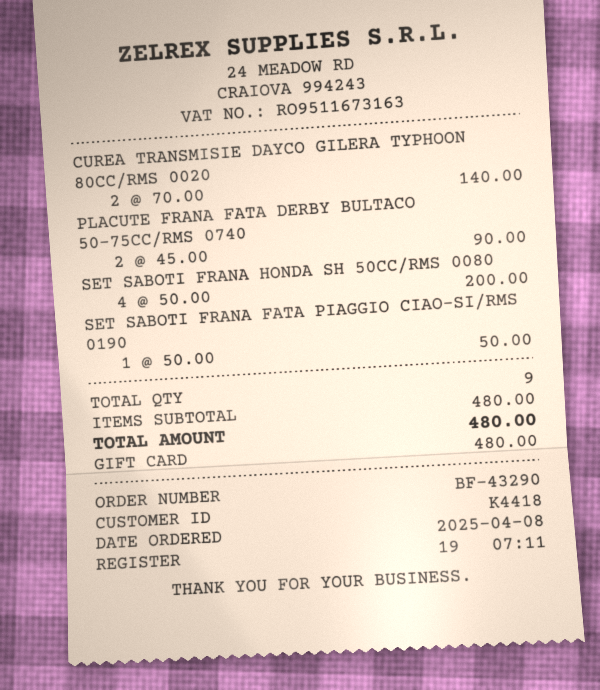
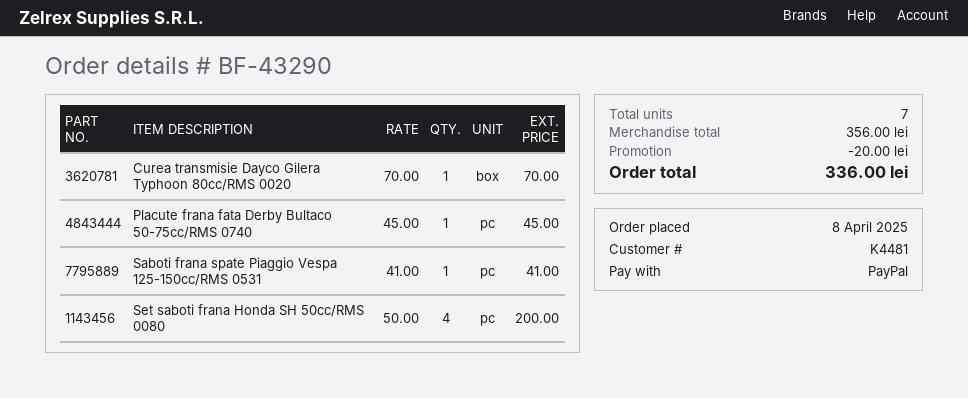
customer number: K4418 -> K4481
payment method: gift card -> PayPal
CUREA TRANSMISIE DAYCO GILERA TYPHOON 80CC/RMS 0020: 2 x 70.00 = 140.00 -> 1 x 70.00 = 70.00
PLACUTE FRANA FATA DERBY BULTACO 50-75CC/RMS 0740: 2 x 45.00 = 90.00 -> 1 x 45.00 = 45.00
SET SABOTI FRANA FATA PIAGGIO CIAO-SI/RMS 0190: 1 x 50.00 = 50.00 -> none
Saboti frana spate Piaggio Vespa 125-150cc/RMS 0531: none -> 1 x 41.00 = 41.00
total quantity: 9 -> 7
subtotal: 480.00 -> 356.00
discount: none -> 20.00
total: 480.00 -> 336.00

